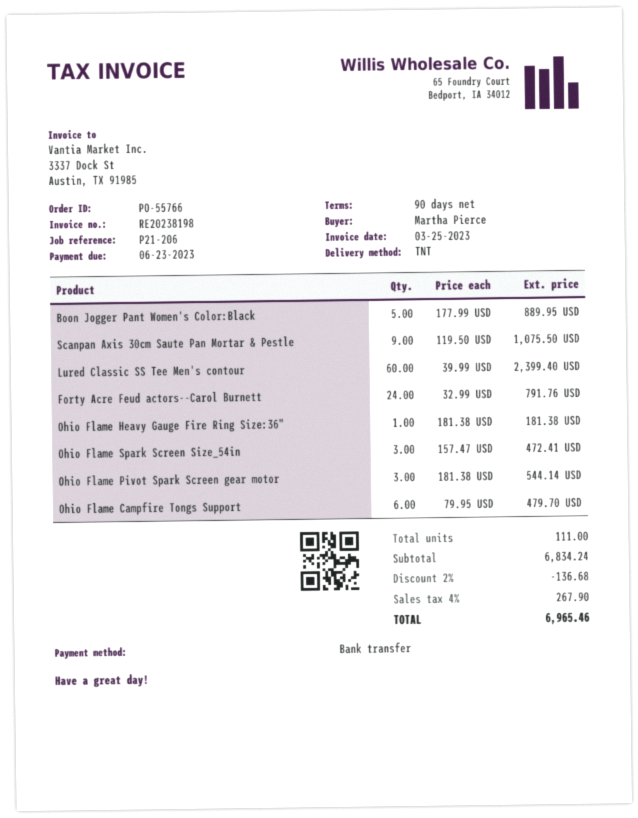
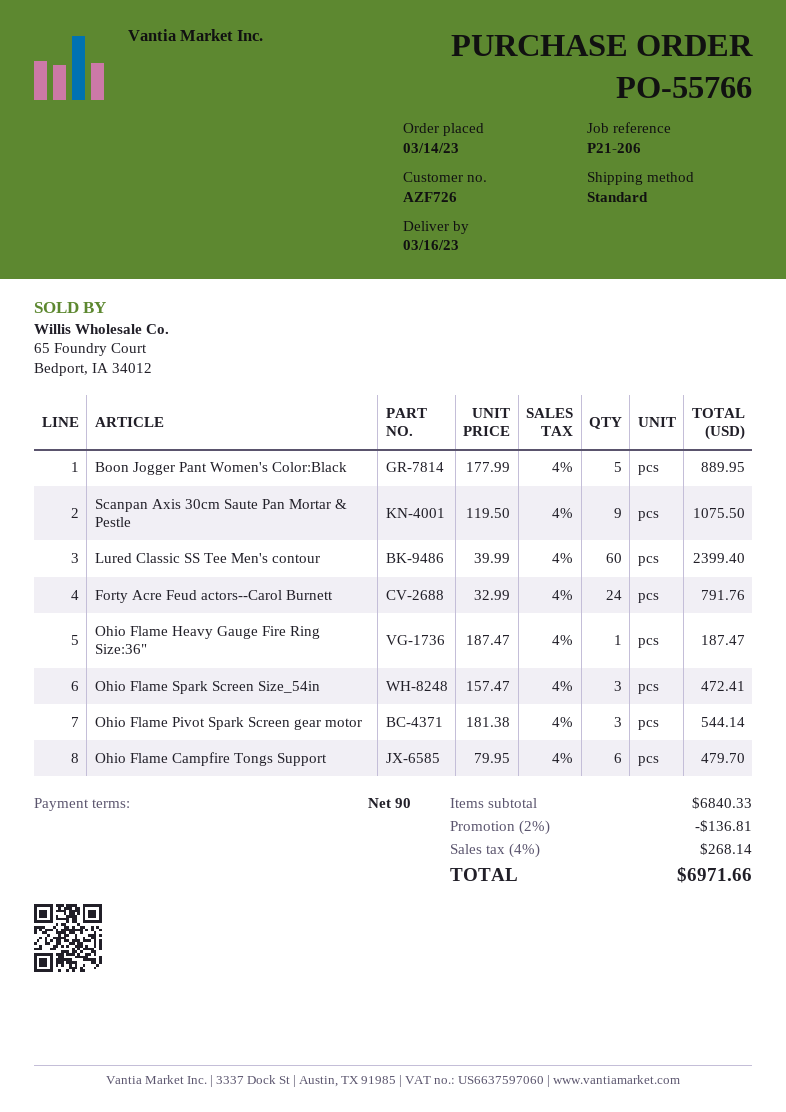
shipping method: TNT -> standard
Ohio Flame Heavy Gauge Fire Ring Size:36": 1 x 181.38 = 181.38 -> 1 x 187.47 = 187.47
subtotal: 6834.24 -> 6840.33
discount: 2% = 136.68 -> 2% = 136.81
tax: 4% = 267.90 -> 4% = 268.14
total: 6965.46 -> 6971.66

